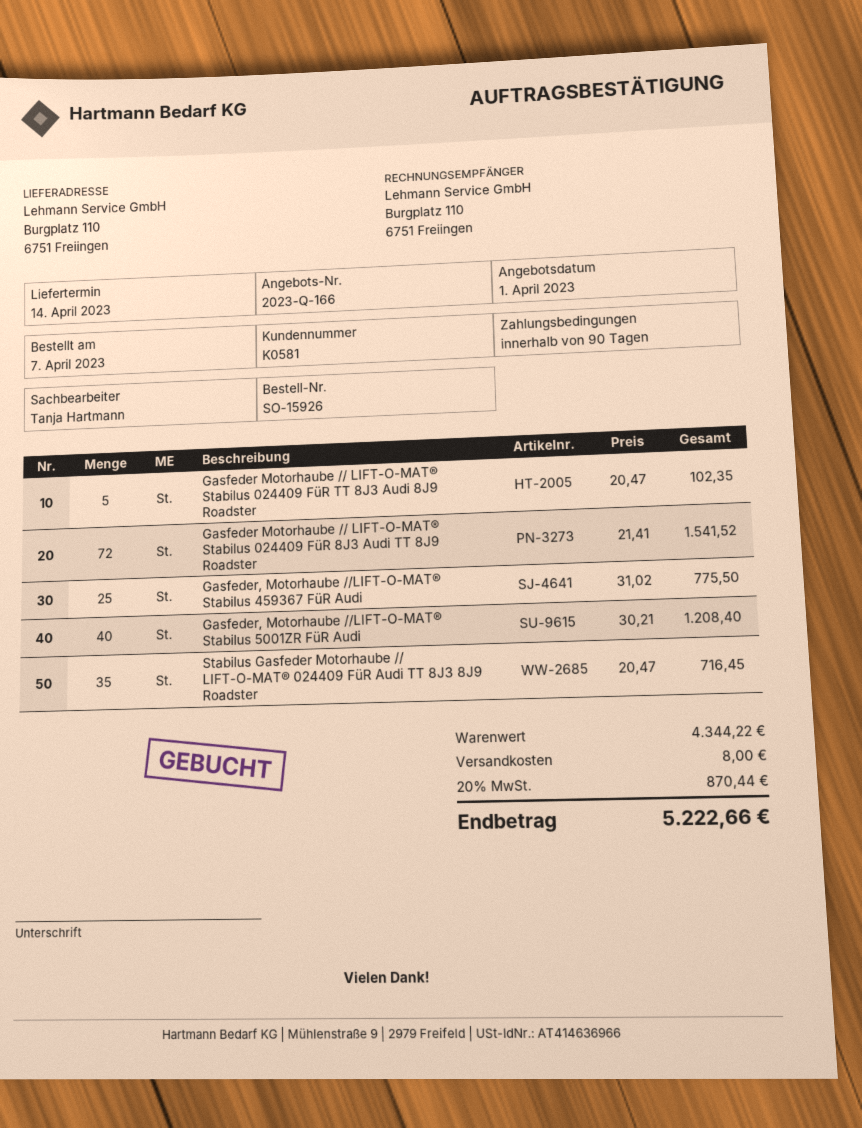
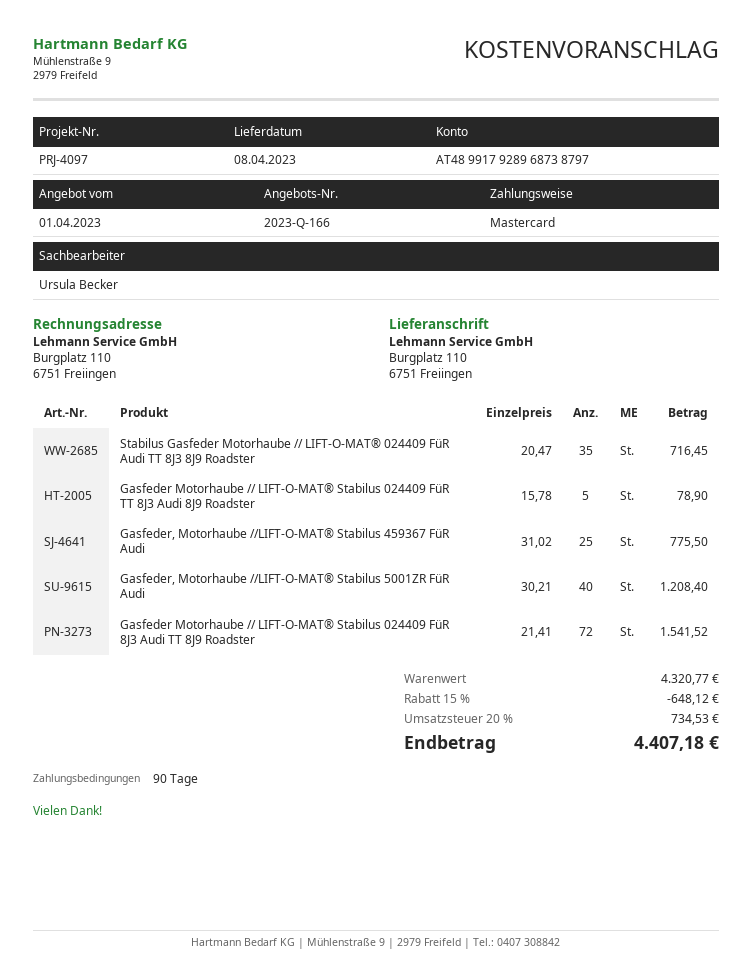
delivery date: 2023-04-14 -> 2023-04-08
sales rep: Tanja Hartmann -> Ursula Becker
Gasfeder Motorhaube // LIFT-O-MAT® Stabilus 024409 FüR TT 8J3 Audi 8J9 Roadster: 5 x 20.47 = 102.35 -> 5 x 15.78 = 78.90
subtotal: 4344.22 -> 4320.77
discount: none -> 15% = 648.12
shipping: 8.00 -> none
tax: 20% = 870.44 -> 20% = 734.53
total: 5222.66 -> 4407.18

